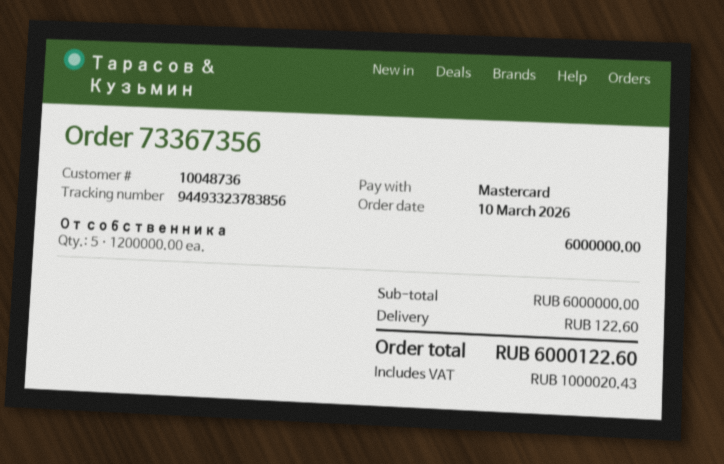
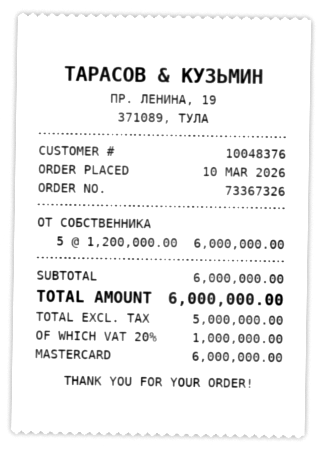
order number: 73367356 -> 73367326
customer number: 10048736 -> 10048376
shipping: 122.60 -> none
tax: 1000020.43 -> 1000000.00
total: 6000122.60 -> 6000000.00

